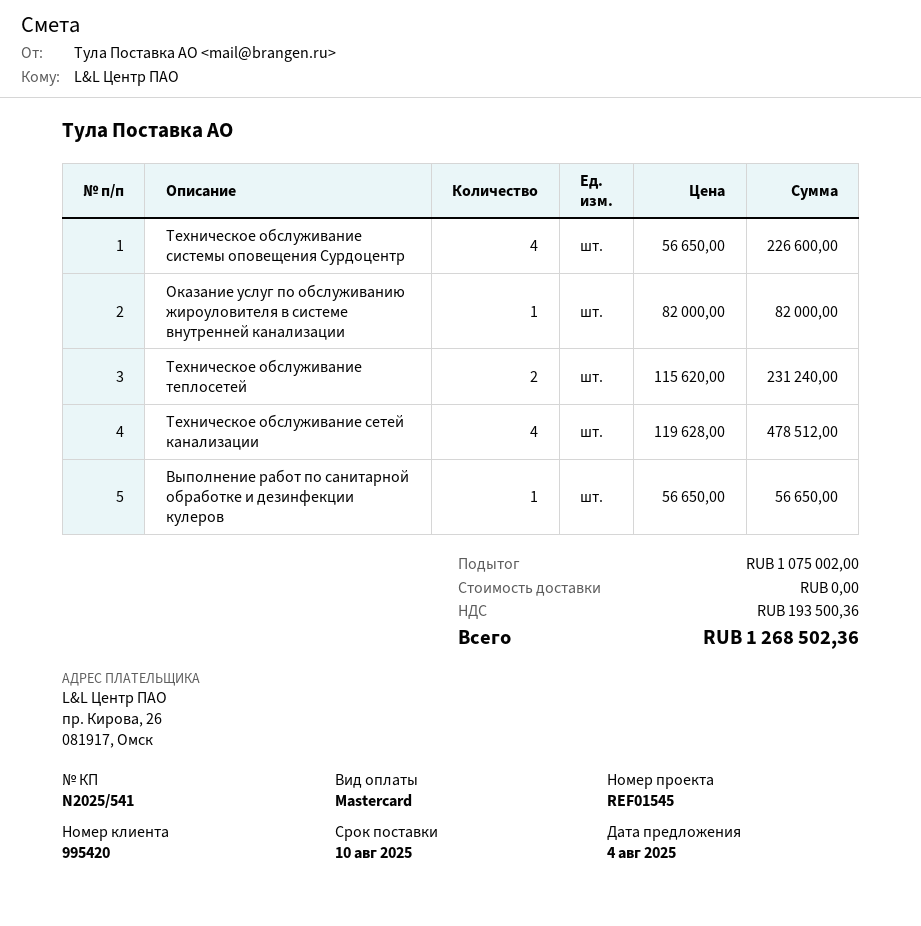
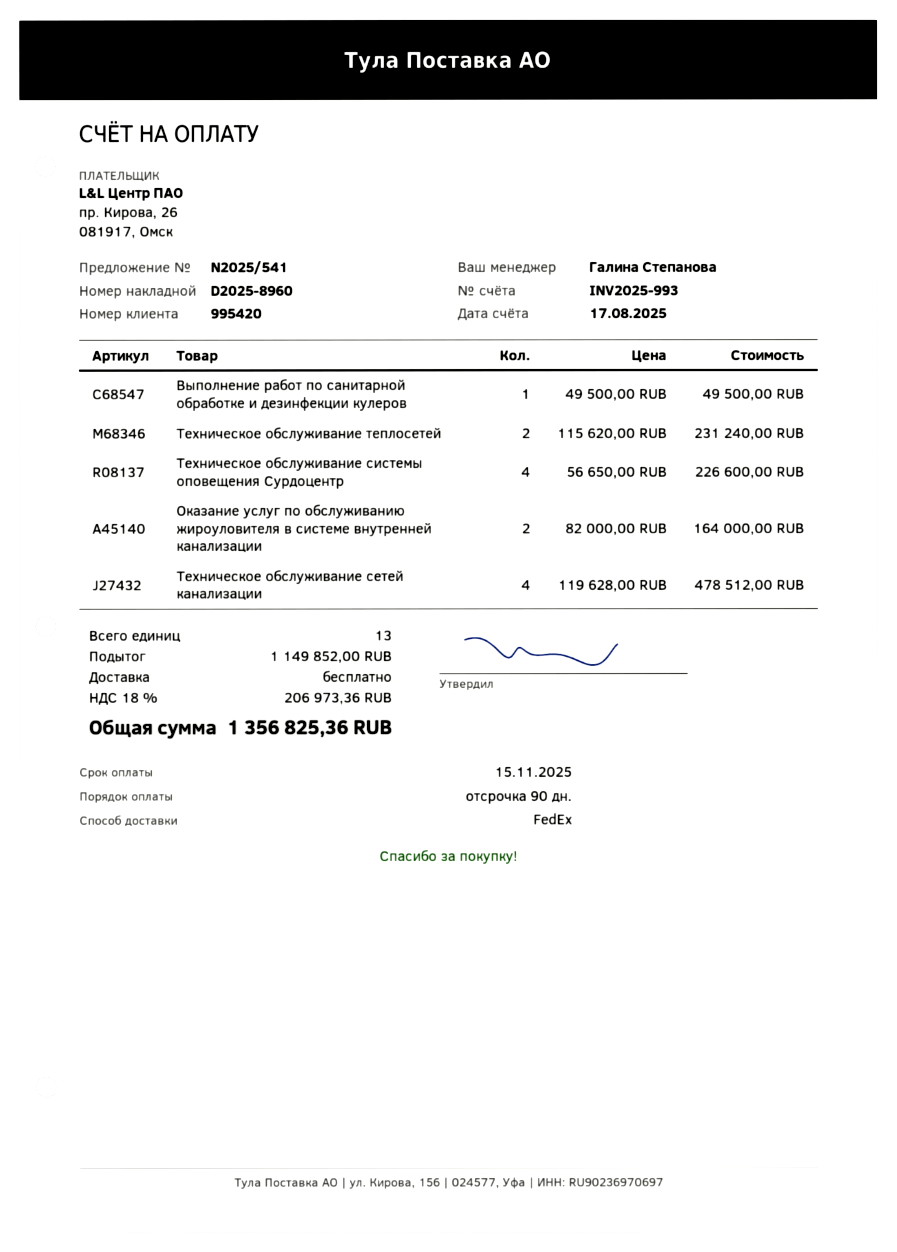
Оказание услуг по обслуживанию жироуловителя в системе внутренней канализации: 1 x 82000.00 = 82000.00 -> 2 x 82000.00 = 164000.00
Выполнение работ по санитарной обработке и дезинфекции кулеров: 1 x 56650.00 = 56650.00 -> 1 x 49500.00 = 49500.00
subtotal: 1075002.00 -> 1149852.00
tax: 193500.36 -> 206973.36
total: 1268502.36 -> 1356825.36

